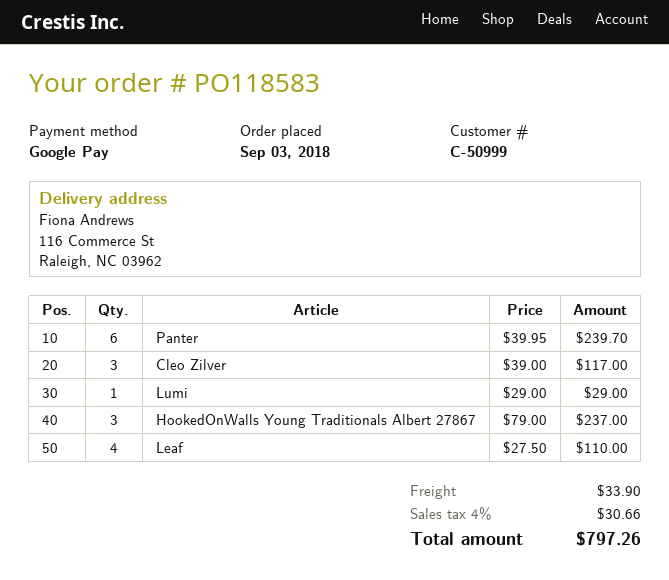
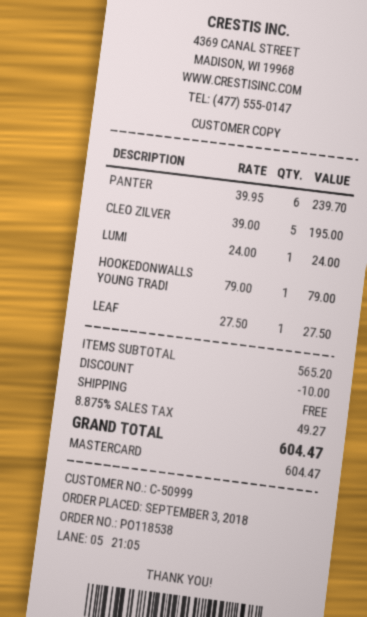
order number: PO118583 -> PO118538
payment method: Google Pay -> Mastercard
Cleo Zilver: 3 x 39.00 = 117.00 -> 5 x 39.00 = 195.00
Lumi: 1 x 29.00 = 29.00 -> 1 x 24.00 = 24.00
HookedOnWalls Young Traditionals Albert 27867: 3 x 79.00 = 237.00 -> 1 x 79.00 = 79.00
Leaf: 4 x 27.50 = 110.00 -> 1 x 27.50 = 27.50
discount: none -> 10.00
shipping: 33.90 -> 0.00
tax: 4% = 30.66 -> 8.875% = 49.27
total: 797.26 -> 604.47

